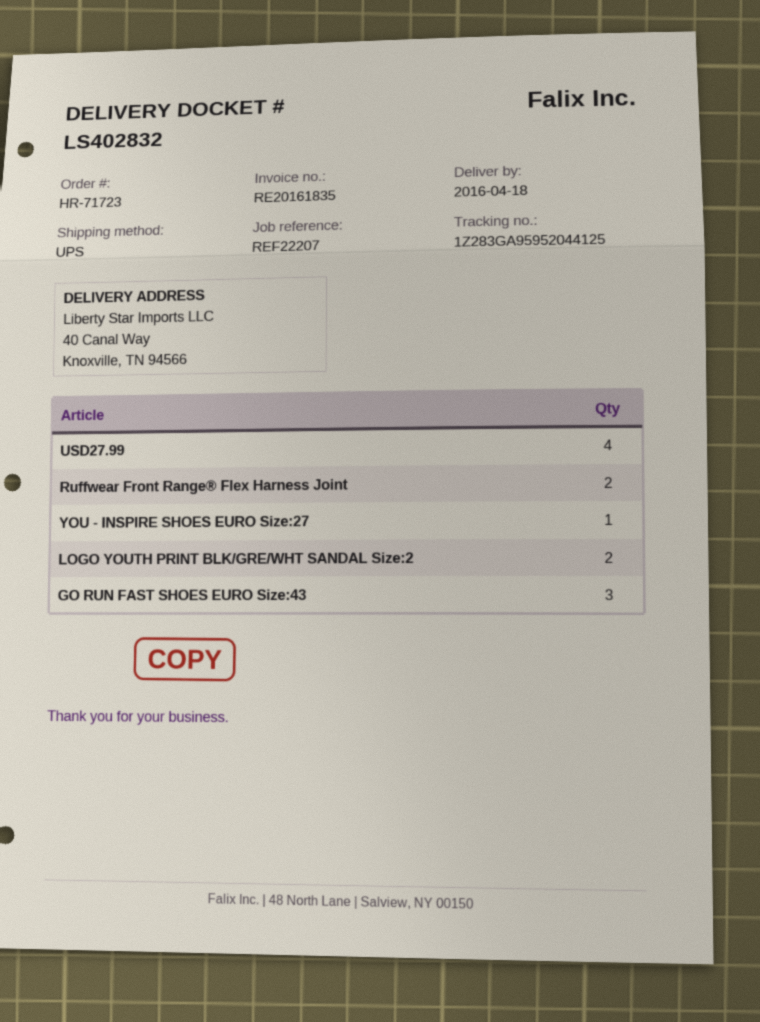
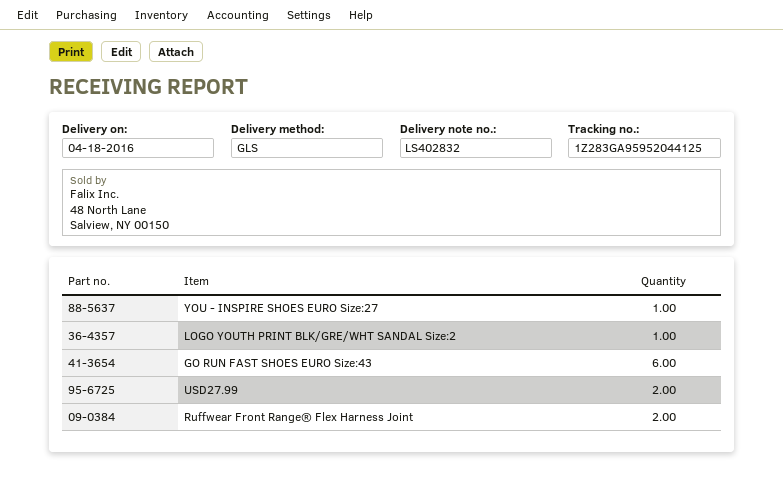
shipping method: UPS -> GLS
USD27.99: 4 -> 2
LOGO YOUTH PRINT BLK/GRE/WHT SANDAL Size:2: 2 -> 1
GO RUN FAST SHOES EURO Size:43: 3 -> 6

